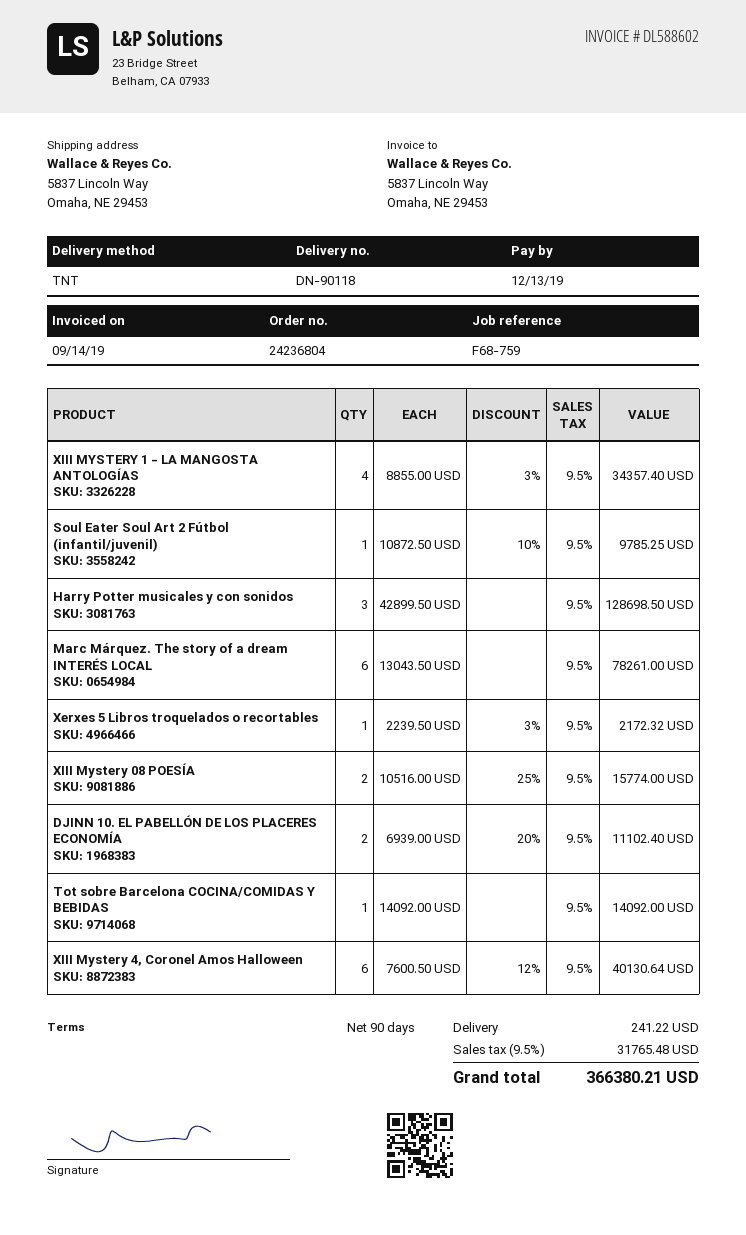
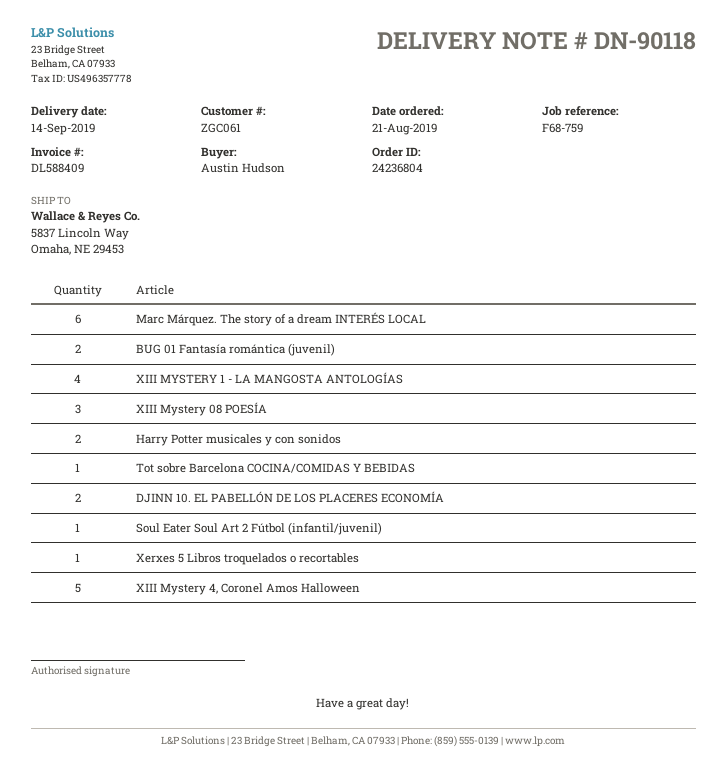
invoice number: DL588602 -> DL588409
Harry Potter musicales y con sonidos: 3 -> 2
XIII Mystery 08 POESÍA: 2 -> 3
XIII Mystery 4, Coronel Amos Halloween: 6 -> 5
BUG 01 Fantasía romántica (juvenil): none -> 2

